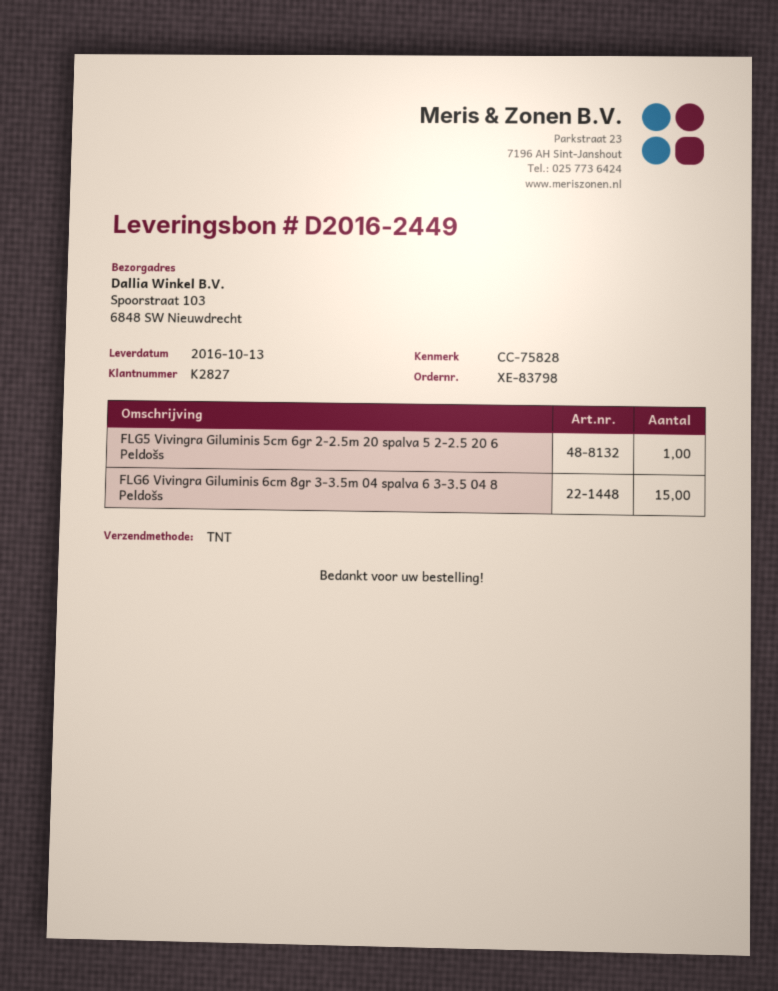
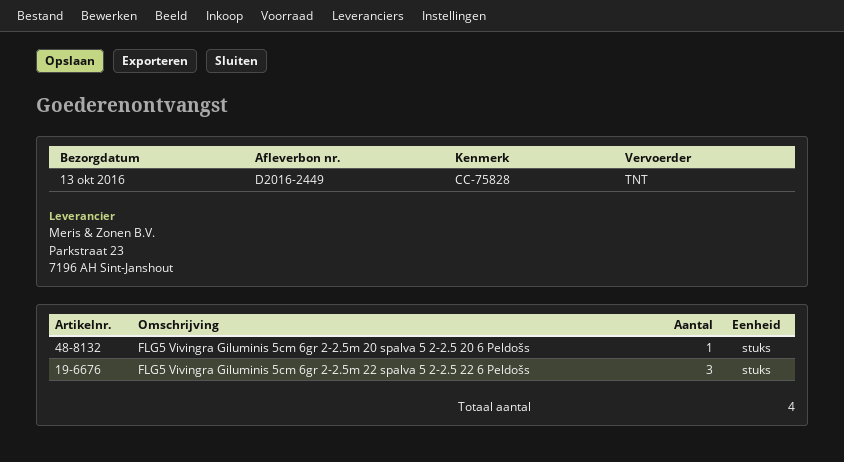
FLG6 Vivingra Giluminis 6cm 8gr 3-3.5m 04 spalva 6 3-3.5 04 8 Peldošs: 15 -> none
FLG5 Vivingra Giluminis 5cm 6gr 2-2.5m 22 spalva 5 2-2.5 22 6 Peldošs: none -> 3

